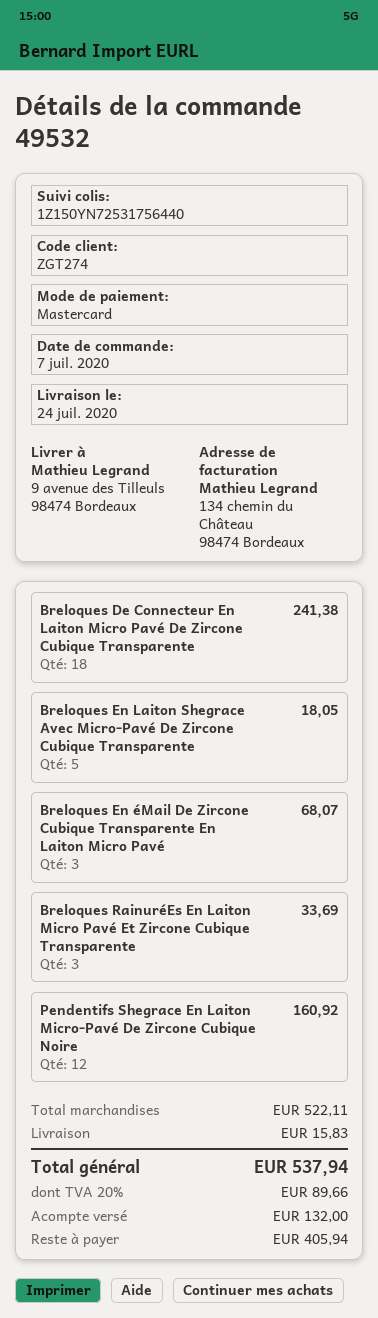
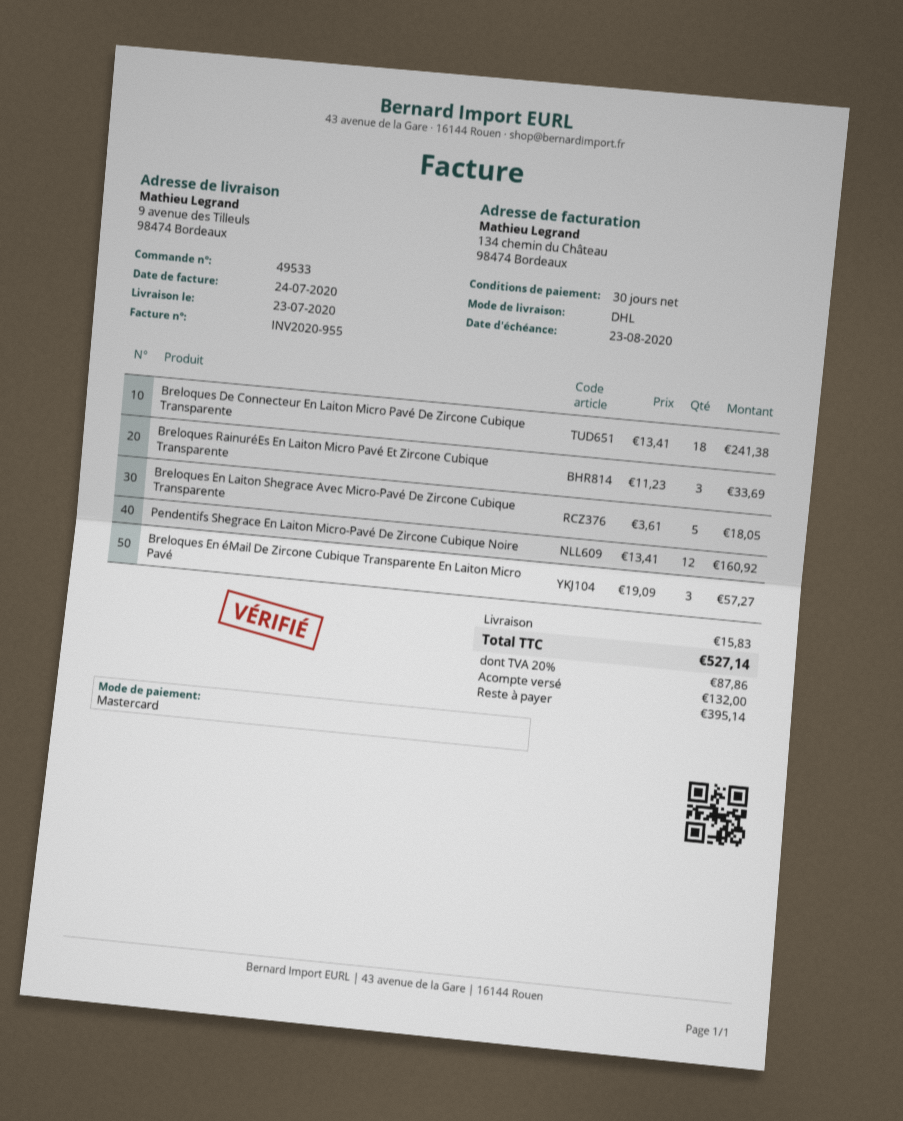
order number: 49532 -> 49533
delivery date: 2020-07-24 -> 2020-07-23
Breloques En éMail De Zircone Cubique Transparente En Laiton Micro Pavé: 3 for 68.07 -> 3 for 57.27
tax: 20% = 89.66 -> 20% = 87.86
total: 537.94 -> 527.14
balance: 405.94 -> 395.14

